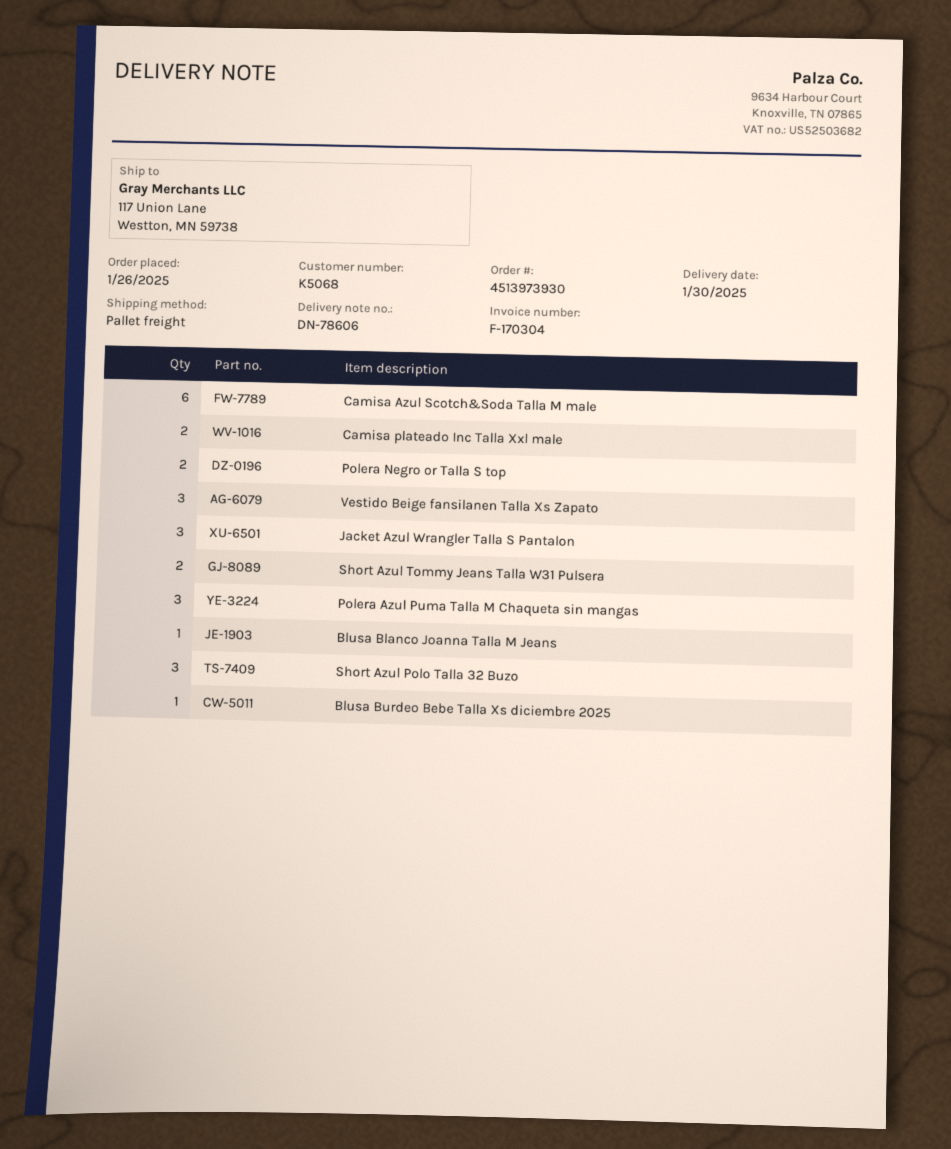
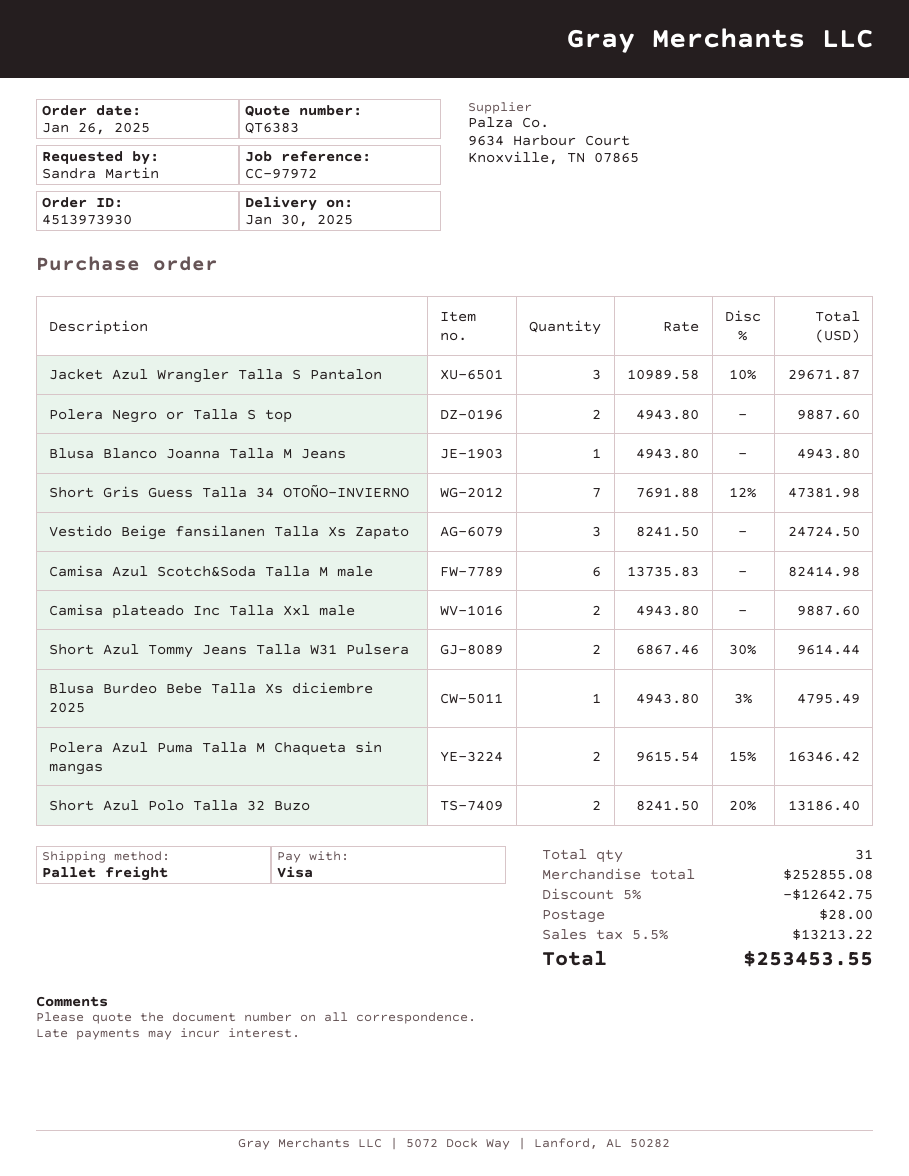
Polera Azul Puma Talla M Chaqueta sin mangas: 3 -> 2
Short Azul Polo Talla 32 Buzo: 3 -> 2
Short Gris Guess Talla 34 OTOÑO-INVIERNO: none -> 7

